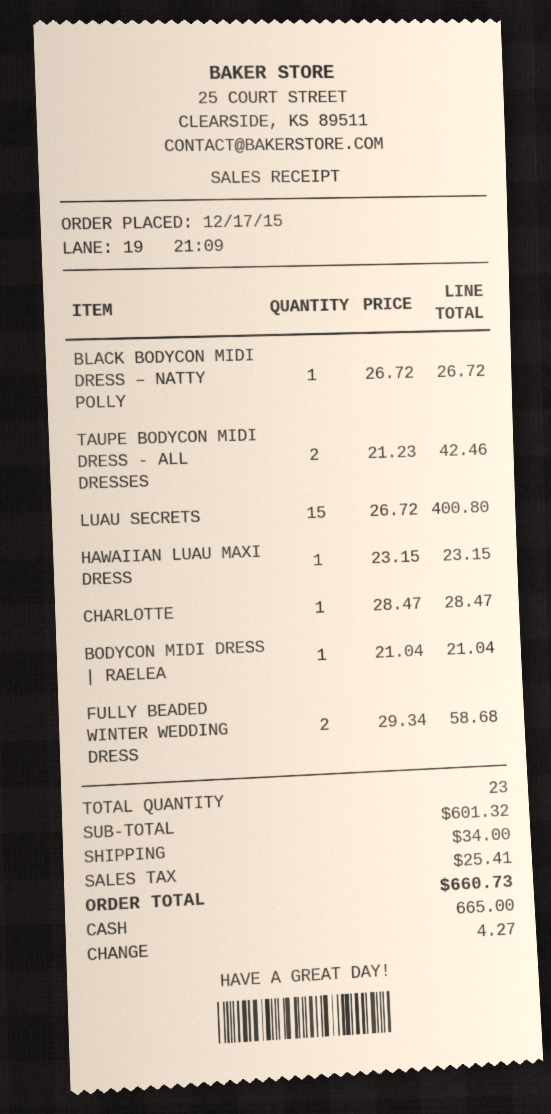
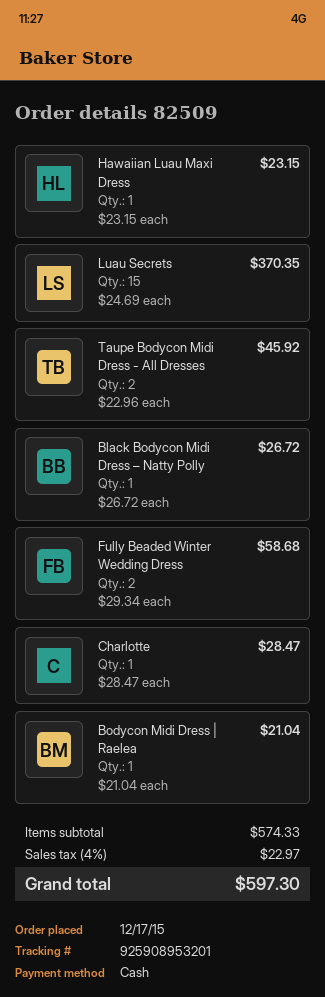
TAUPE BODYCON MIDI DRESS - ALL DRESSES: 2 x 21.23 = 42.46 -> 2 x 22.96 = 45.92
LUAU SECRETS: 15 x 26.72 = 400.80 -> 15 x 24.69 = 370.35
subtotal: 601.32 -> 574.33
shipping: 34.00 -> none
tax: 25.41 -> 22.97
total: 660.73 -> 597.30

